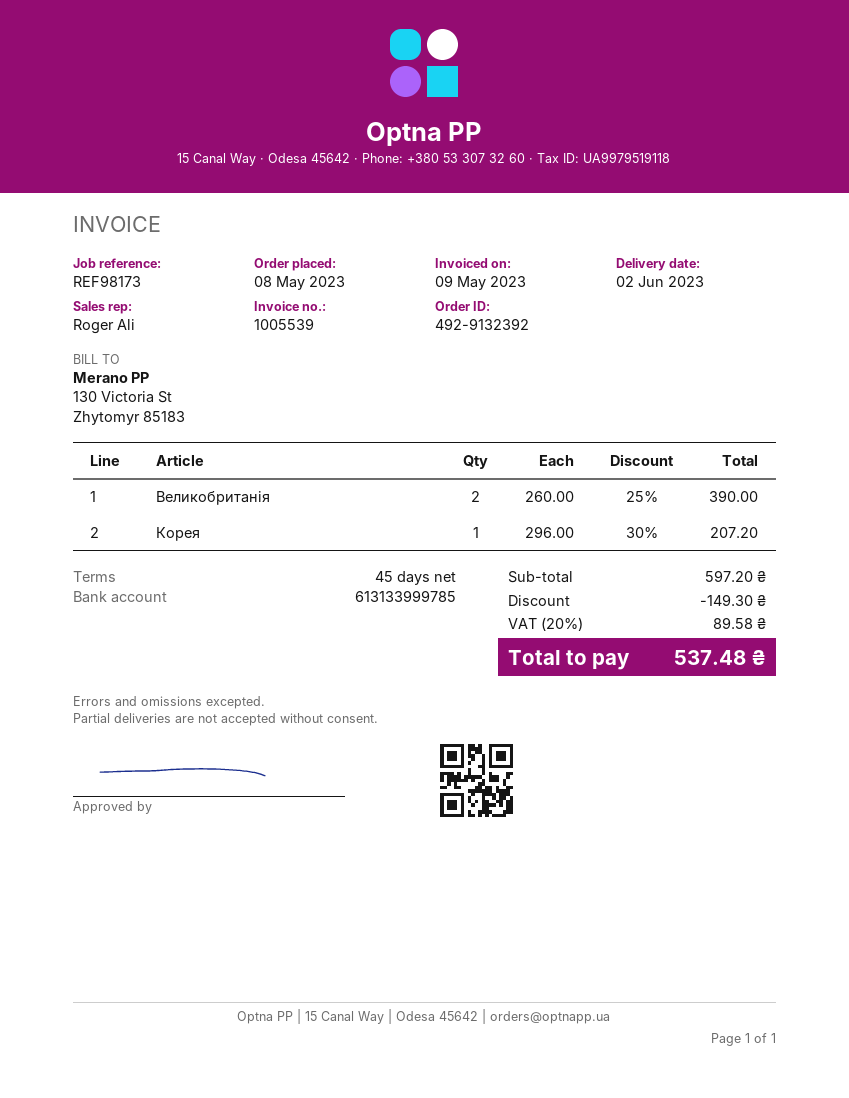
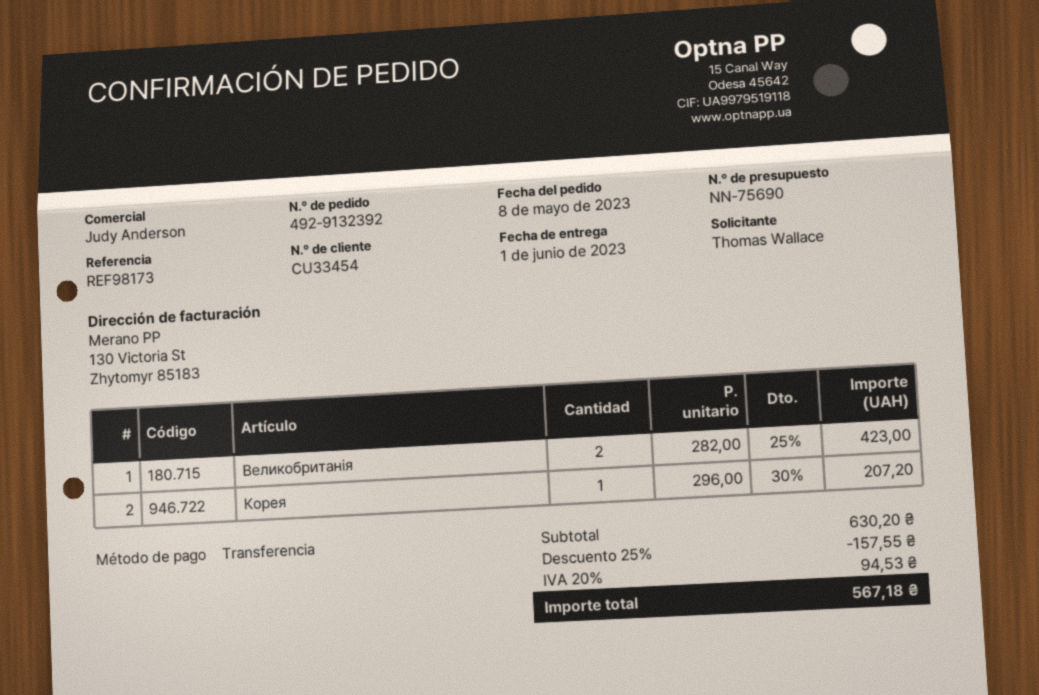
delivery date: 2023-06-02 -> 2023-06-01
sales rep: Roger Ali -> Judy Anderson
Великобританія: 2 x 260.00 - 25% = 390.00 -> 2 x 282.00 - 25% = 423.00
subtotal: 597.20 -> 630.20
discount: 149.30 -> 157.55
tax: 20% = 89.58 -> 20% = 94.53
total: 537.48 -> 567.18

